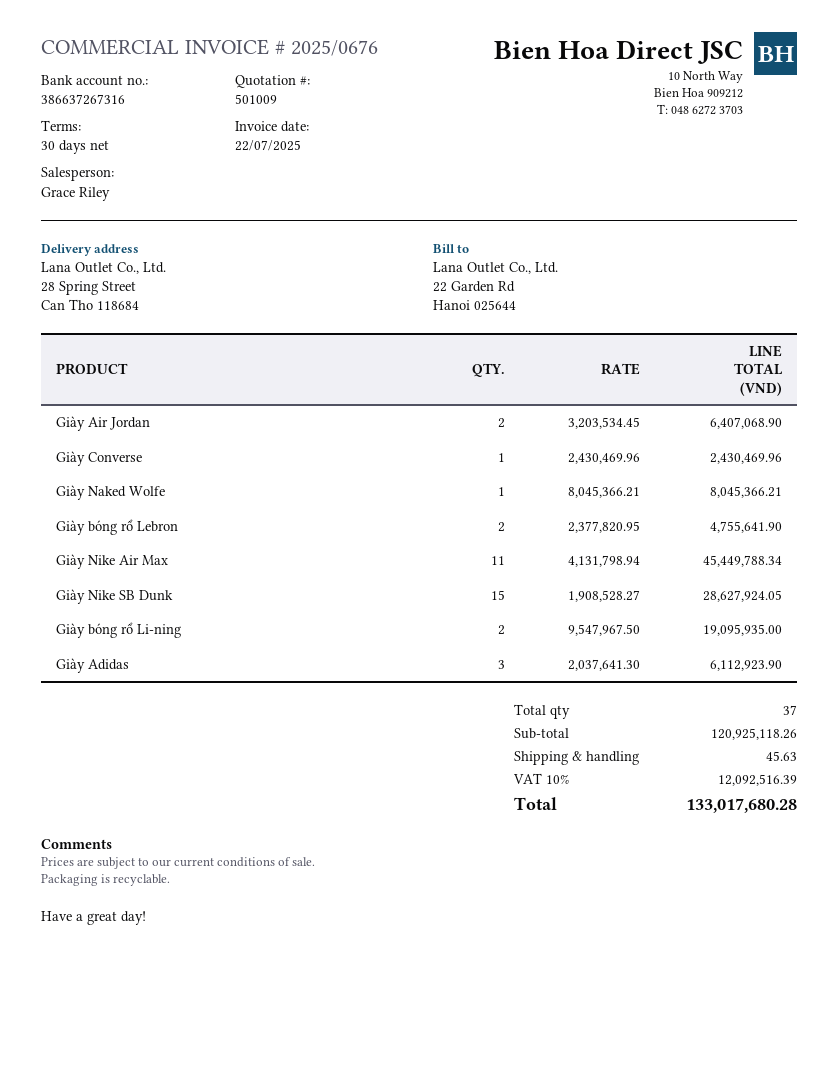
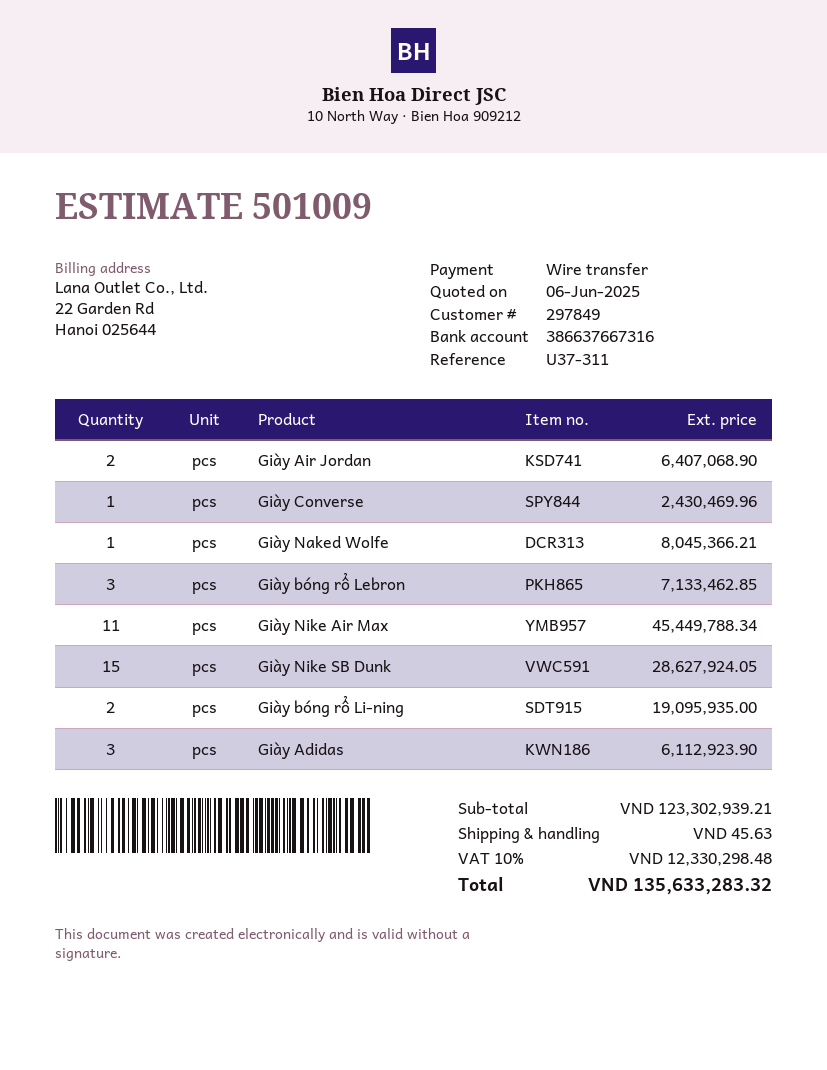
bank account: 386637267316 -> 386637667316
Giày bóng rổ Lebron: 2 for 4755641.90 -> 3 for 7133462.85
subtotal: 120925118.26 -> 123302939.21
tax: 10% = 12092516.39 -> 10% = 12330298.48
total: 133017680.28 -> 135633283.32

